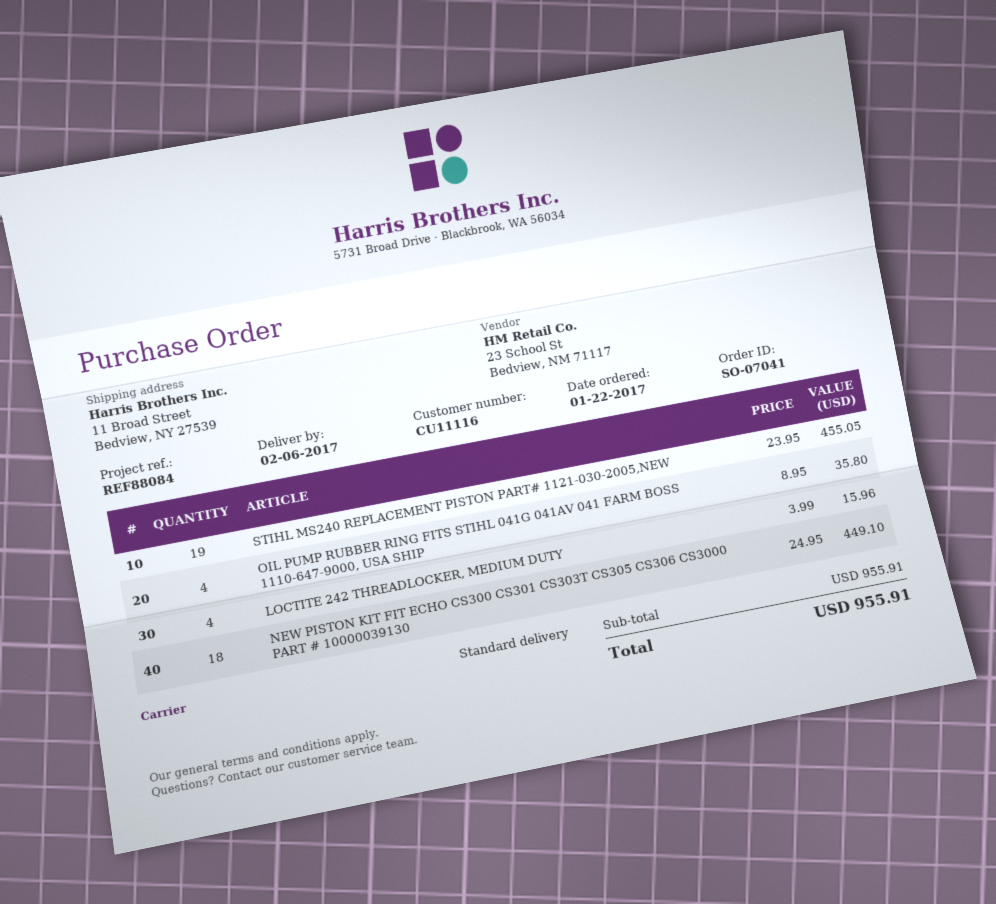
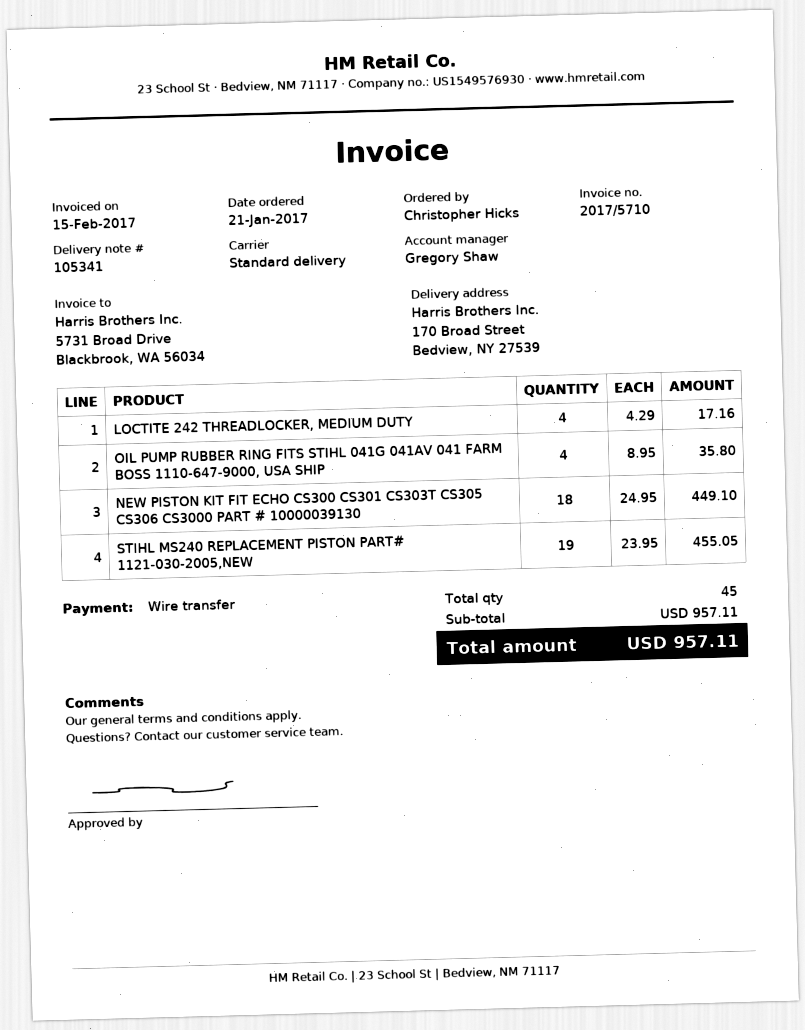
order date: 2017-01-22 -> 2017-01-21
ship to: 11 Broad Street, Bedview, NY 27539 -> 170 Broad Street, Bedview, NY 27539
LOCTITE 242 THREADLOCKER, MEDIUM DUTY: 4 x 3.99 = 15.96 -> 4 x 4.29 = 17.16
subtotal: 955.91 -> 957.11
total: 955.91 -> 957.11

